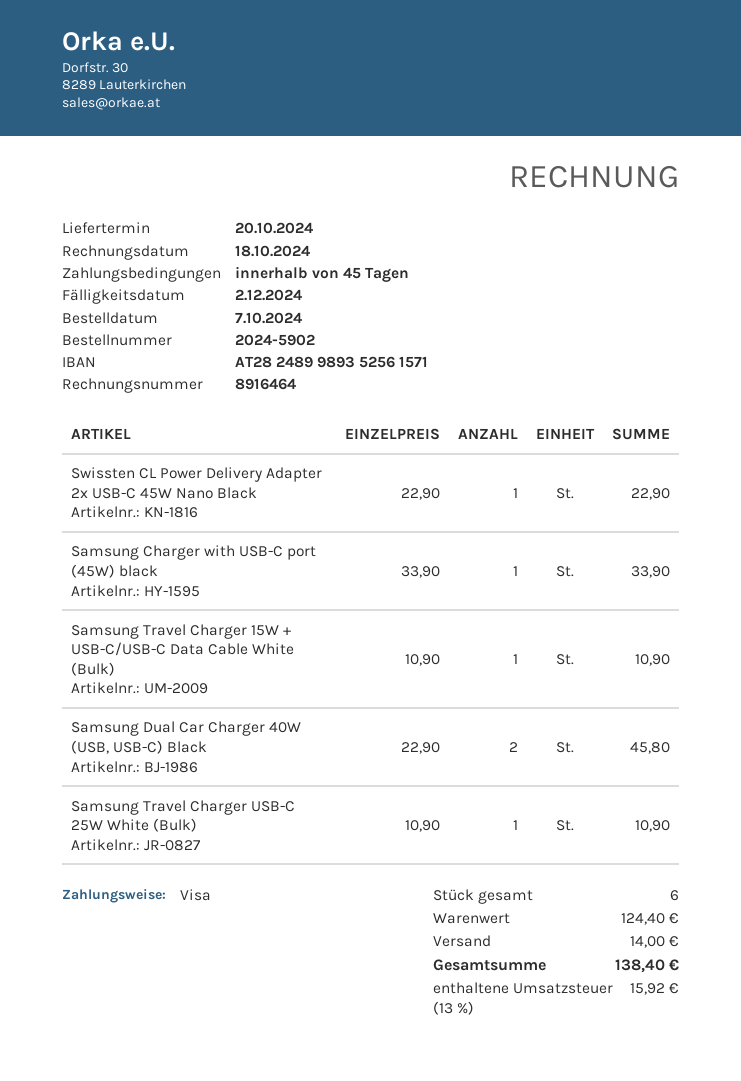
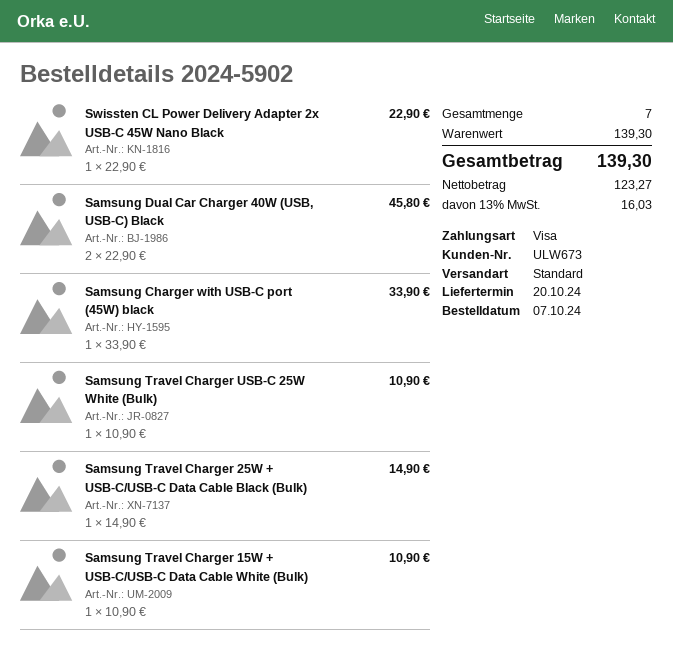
Samsung Travel Charger 25W + USB-C/USB-C Data Cable Black (Bulk): none -> 1 x 14.90 = 14.90
total quantity: 6 -> 7
subtotal: 124.40 -> 139.30
shipping: 14.00 -> none
tax: 13% = 15.92 -> 13% = 16.03
total: 138.40 -> 139.30

